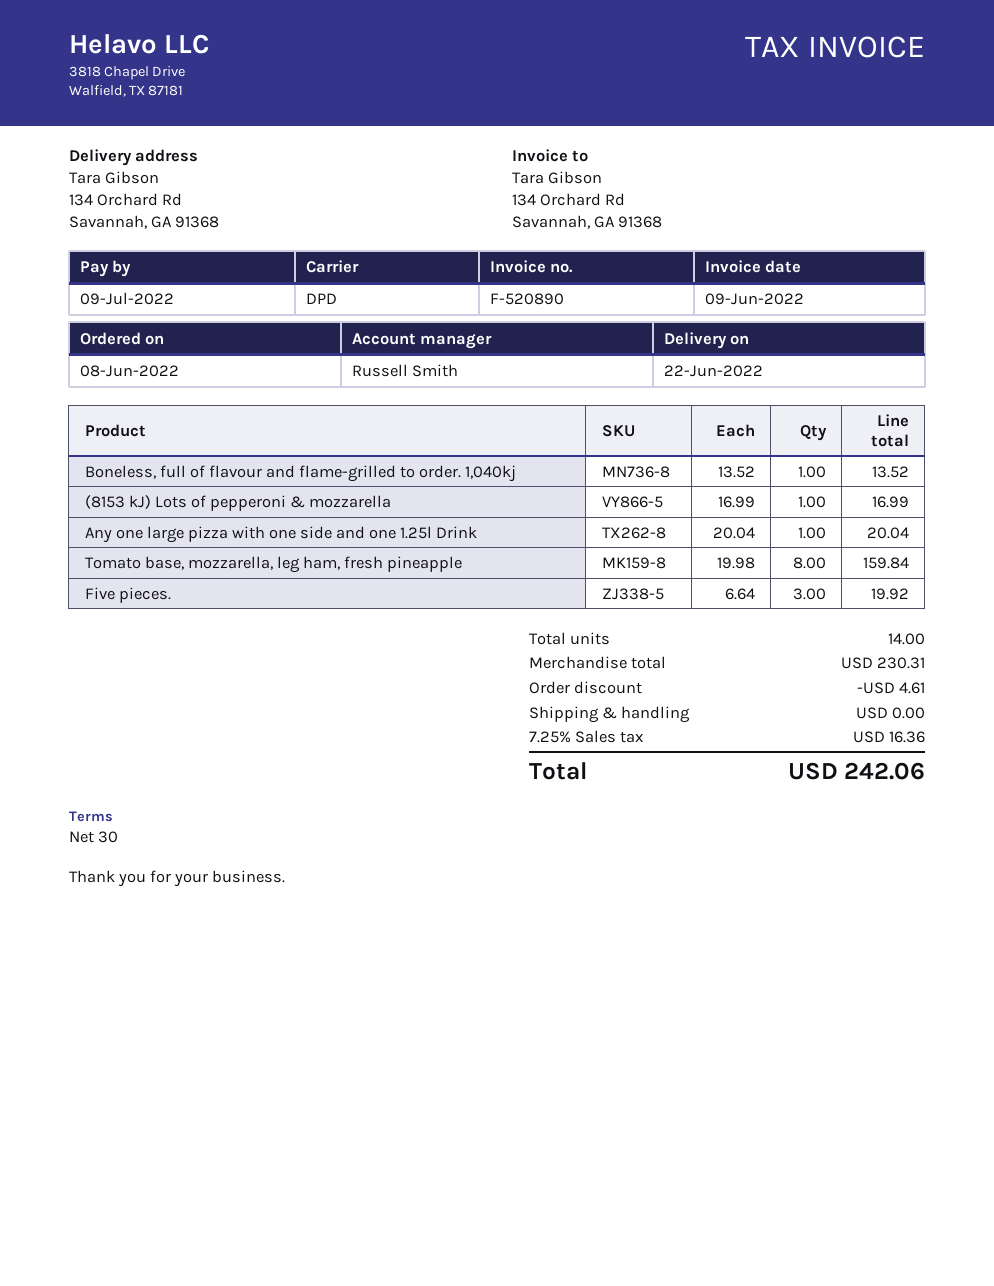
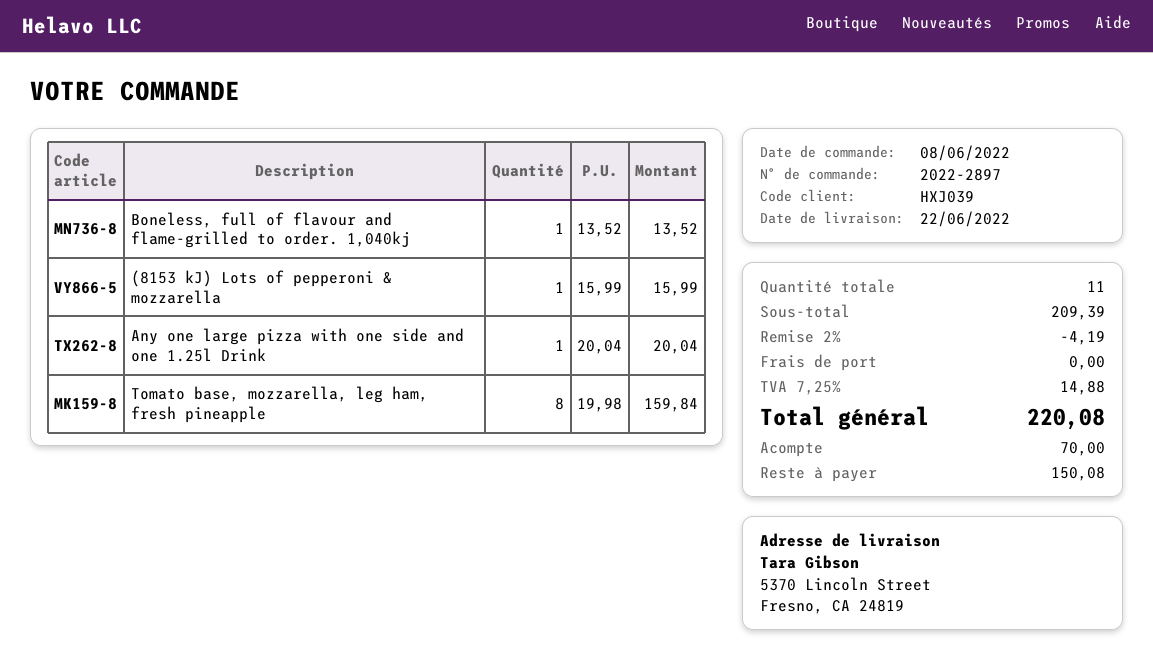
ship to: 134 Orchard Rd, Savannah, GA 91368 -> 5370 Lincoln Street, Fresno, CA 24819
(8153 kJ) Lots of pepperoni & mozzarella: 1 x 16.99 = 16.99 -> 1 x 15.99 = 15.99
Five pieces.: 3 x 6.64 = 19.92 -> none
total quantity: 14 -> 11
subtotal: 230.31 -> 209.39
discount: 4.61 -> 4.19
tax: 7.25% = 16.36 -> 7.25% = 14.88
total: 242.06 -> 220.08

